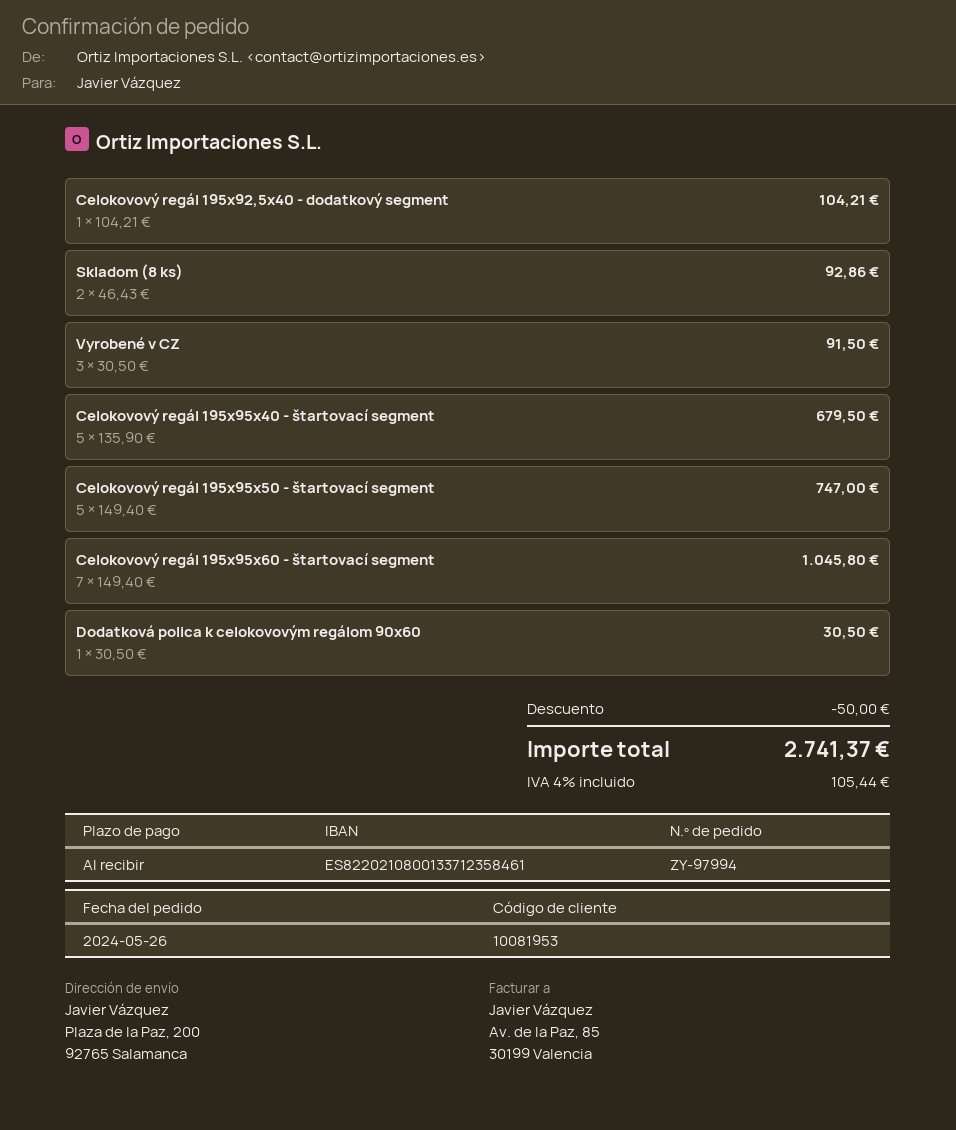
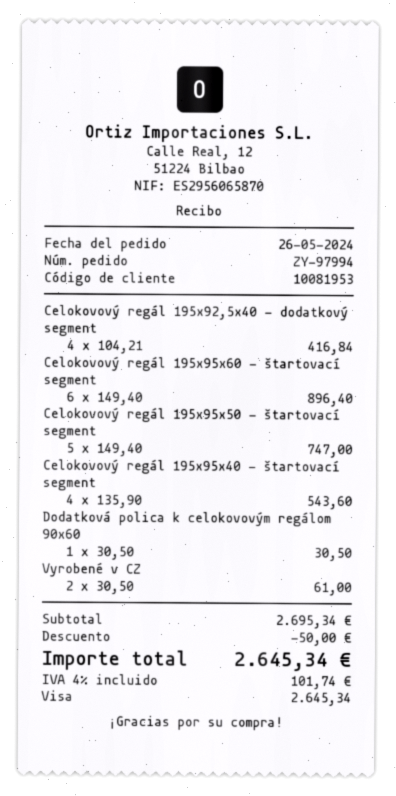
Celokovový regál 195x92,5x40 - dodatkový segment: 1 x 104.21 = 104.21 -> 4 x 104.21 = 416.84
Skladom (8 ks): 2 x 46.43 = 92.86 -> none
Vyrobené v CZ: 3 x 30.50 = 91.50 -> 2 x 30.50 = 61.00
Celokovový regál 195x95x40 - štartovací segment: 5 x 135.90 = 679.50 -> 4 x 135.90 = 543.60
Celokovový regál 195x95x60 - štartovací segment: 7 x 149.40 = 1045.80 -> 6 x 149.40 = 896.40
tax: 4% = 105.44 -> 4% = 101.74
total: 2741.37 -> 2645.34

